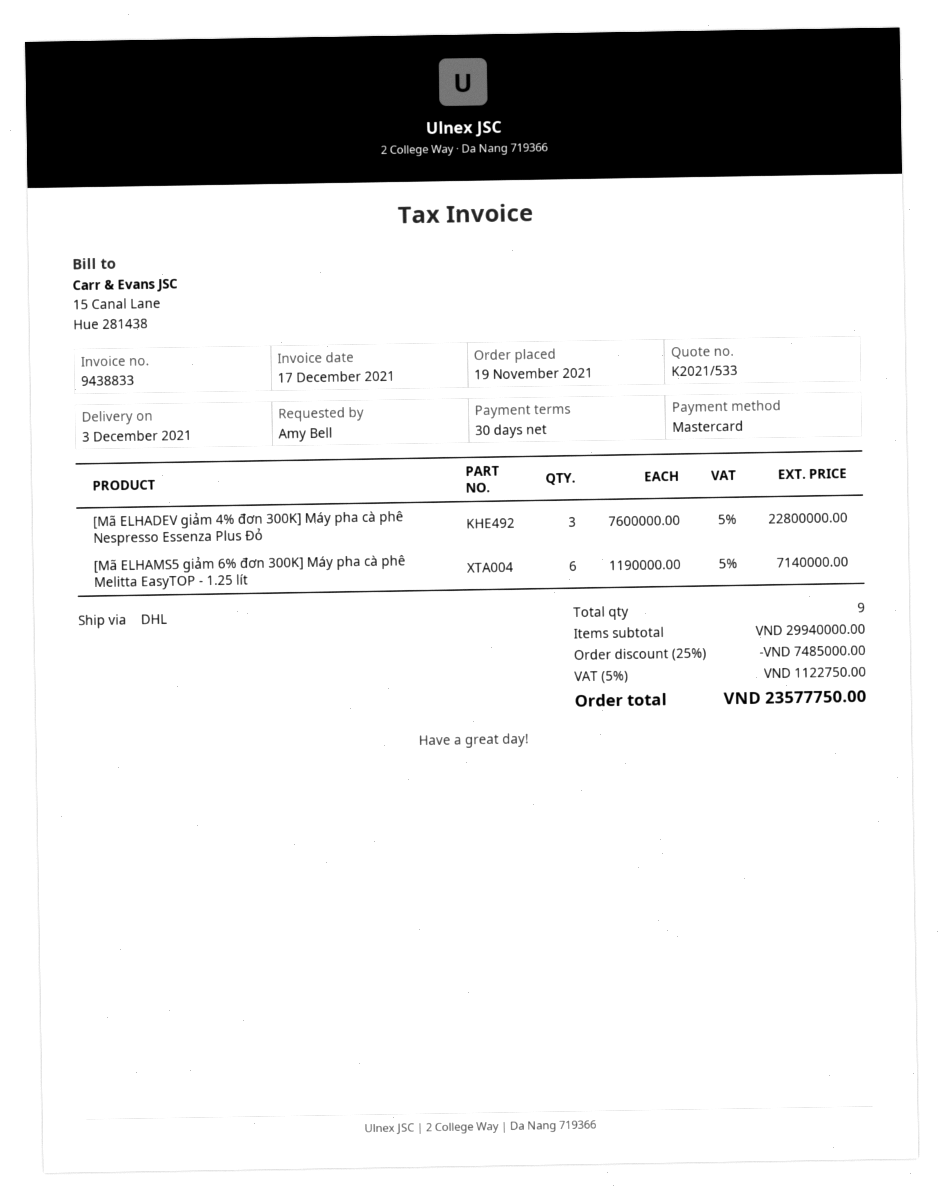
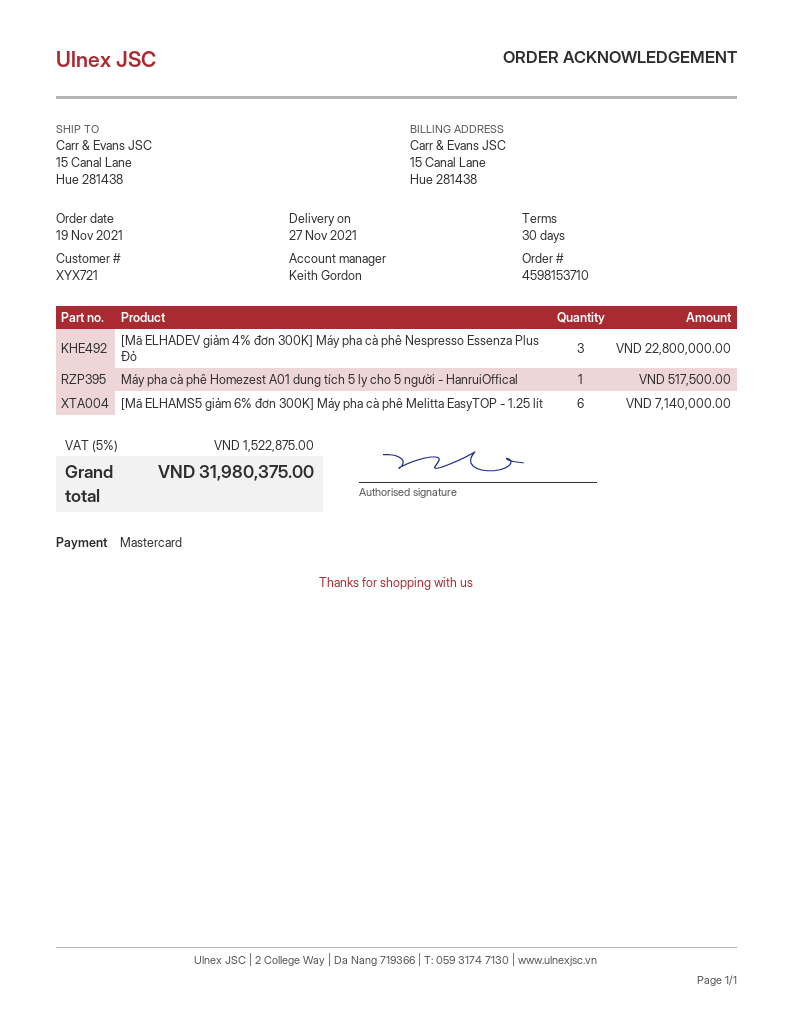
delivery date: 2021-12-03 -> 2021-11-27
Máy pha cà phê Homezest A01 dung tích 5 ly cho 5 người - HanruiOffical: none -> 1 for 517500.00
discount: 25% = 7485000.00 -> none
tax: 5% = 1122750.00 -> 5% = 1522875.00
total: 23577750.00 -> 31980375.00

